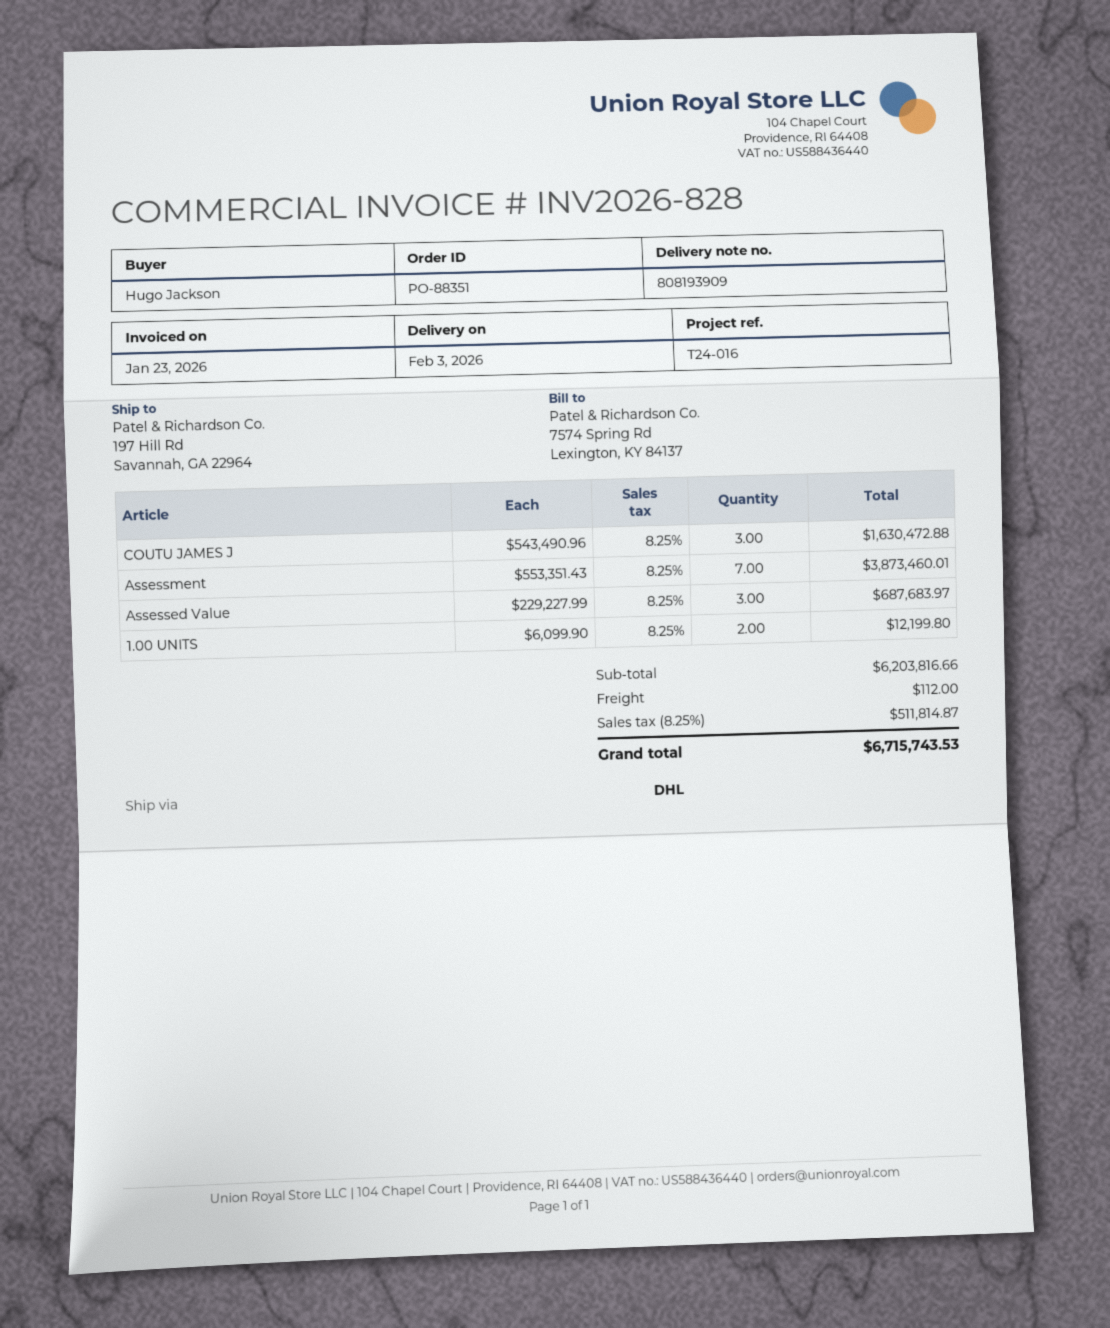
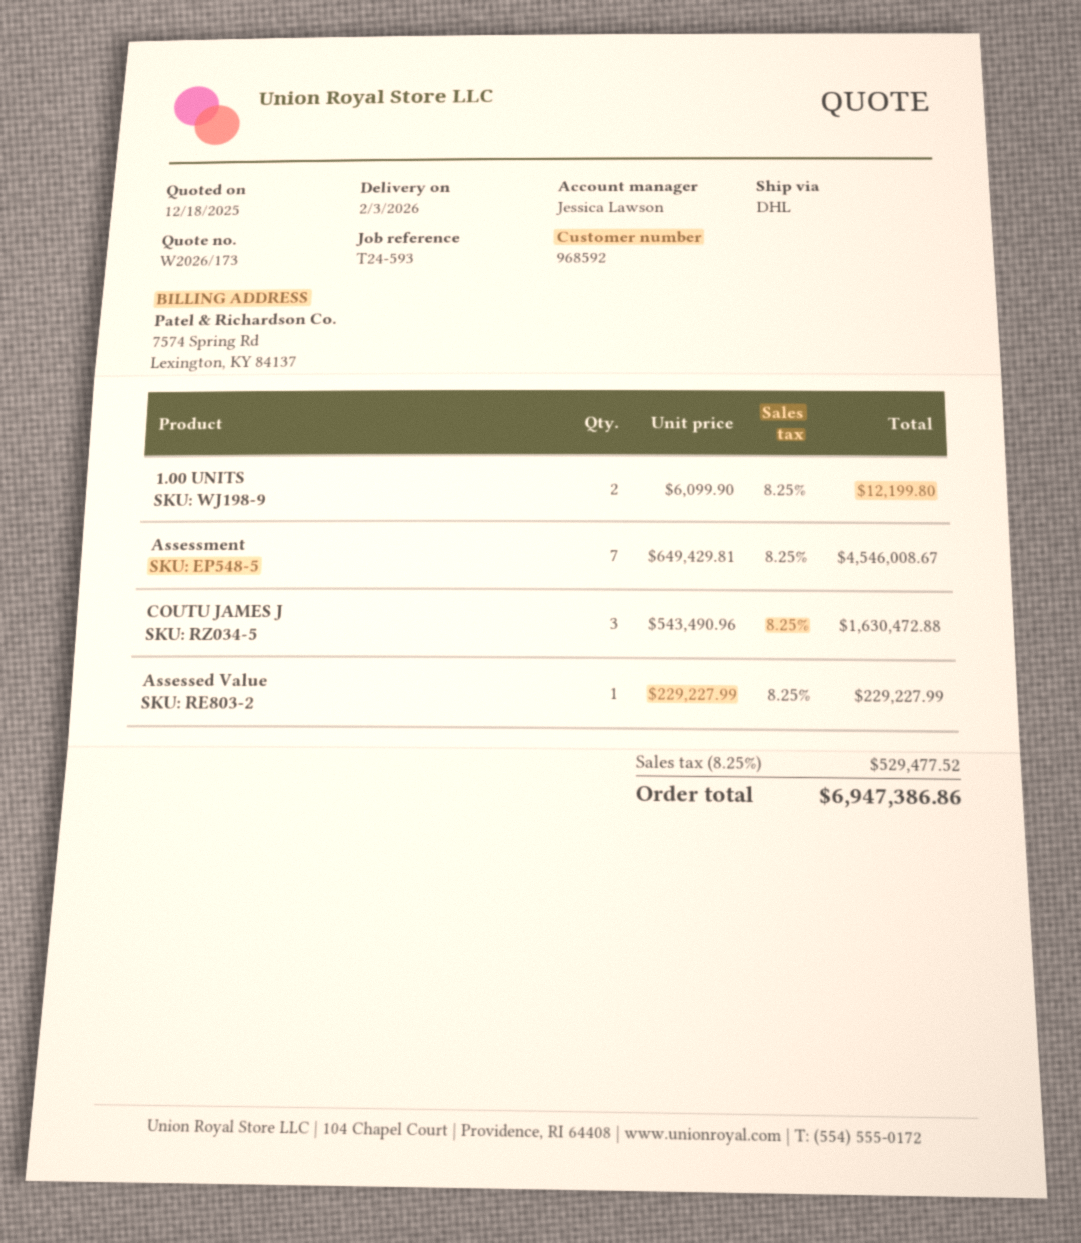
reference: T24-016 -> T24-593
Assessment: 7 x 553351.43 = 3873460.01 -> 7 x 649429.81 = 4546008.67
Assessed Value: 3 x 229227.99 = 687683.97 -> 1 x 229227.99 = 229227.99
shipping: 112.00 -> none
tax: 8.25% = 511814.87 -> 8.25% = 529477.52
total: 6715743.53 -> 6947386.86

